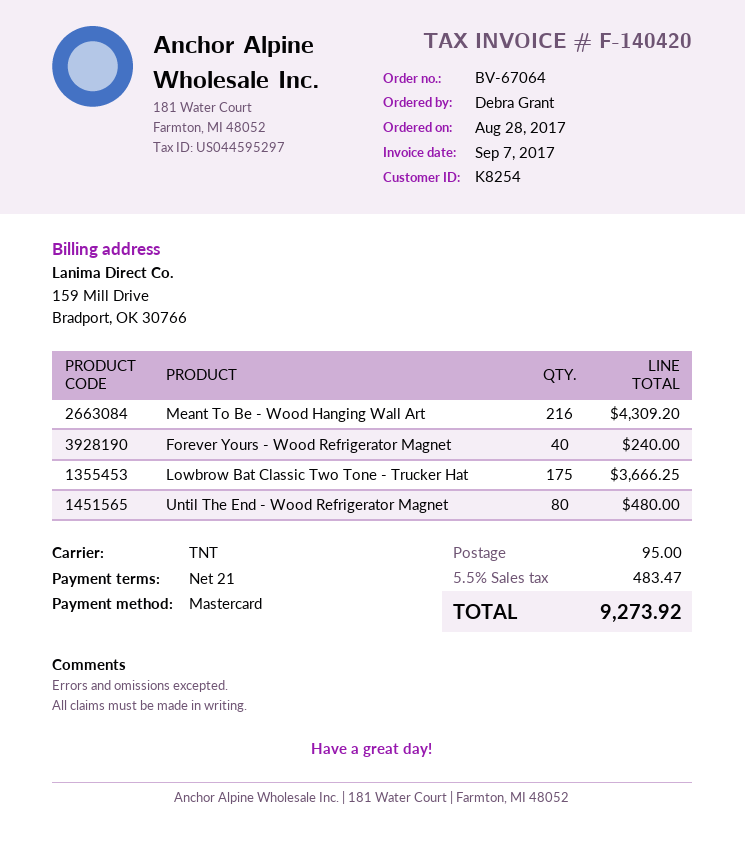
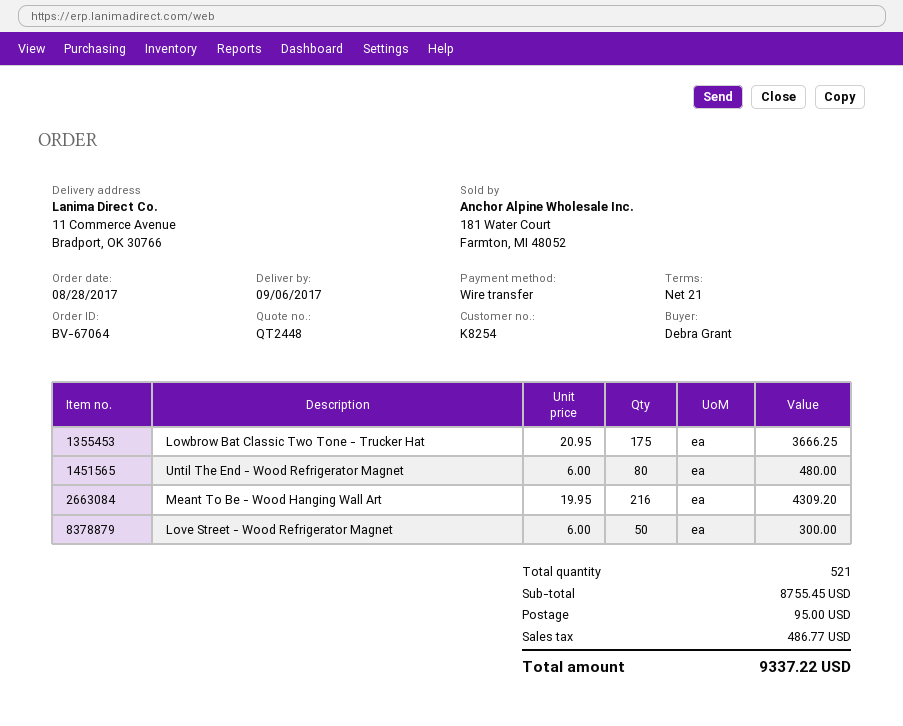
payment method: Mastercard -> bank transfer
Forever Yours - Wood Refrigerator Magnet: 40 for 240.00 -> none
Love Street - Wood Refrigerator Magnet: none -> 50 for 300.00
tax: 483.47 -> 486.77
total: 9273.92 -> 9337.22

